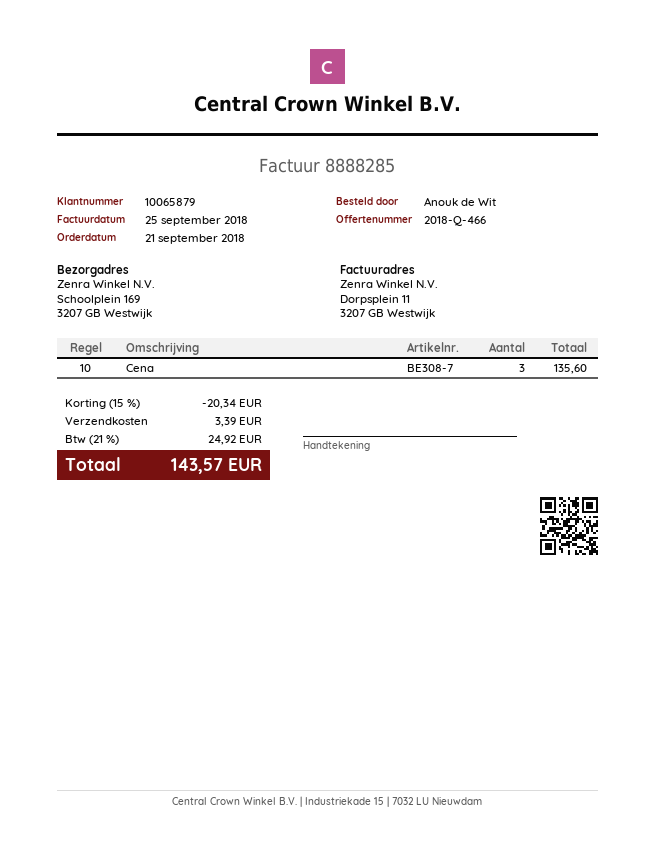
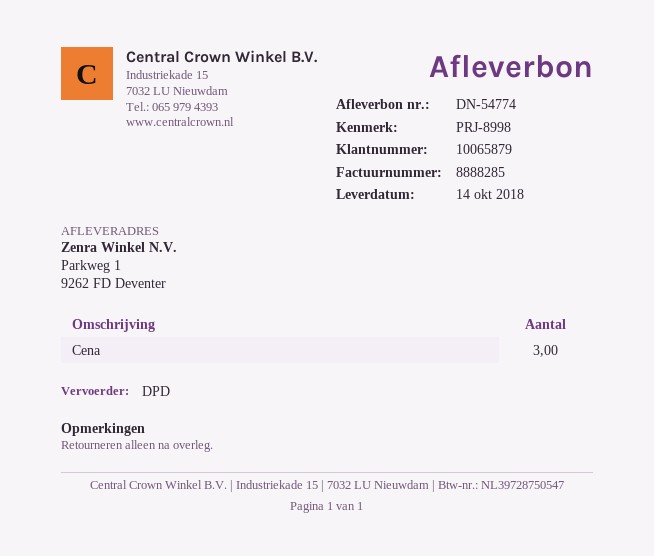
ship to: Schoolplein 169, 3207 GB Westwijk -> Parkweg 1, 9262 FD Deventer

